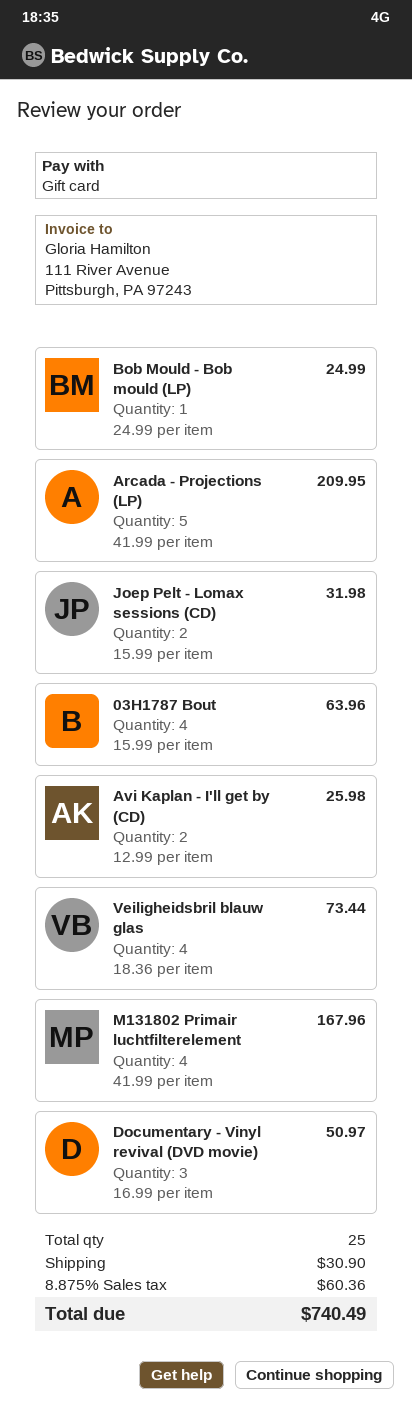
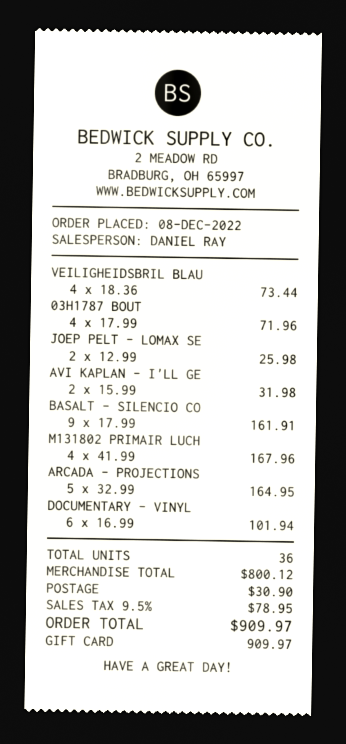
Bob Mould - Bob mould (LP): 1 x 24.99 = 24.99 -> none
Arcada - Projections (LP): 5 x 41.99 = 209.95 -> 5 x 32.99 = 164.95
Joep Pelt - Lomax sessions (CD): 2 x 15.99 = 31.98 -> 2 x 12.99 = 25.98
03H1787 Bout: 4 x 15.99 = 63.96 -> 4 x 17.99 = 71.96
Avi Kaplan - I'll get by (CD): 2 x 12.99 = 25.98 -> 2 x 15.99 = 31.98
Documentary - Vinyl revival (DVD movie): 3 x 16.99 = 50.97 -> 6 x 16.99 = 101.94
BASALT - SILENCIO CO: none -> 9 x 17.99 = 161.91
total quantity: 25 -> 36
tax: 8.875% = 60.36 -> 9.5% = 78.95
total: 740.49 -> 909.97

